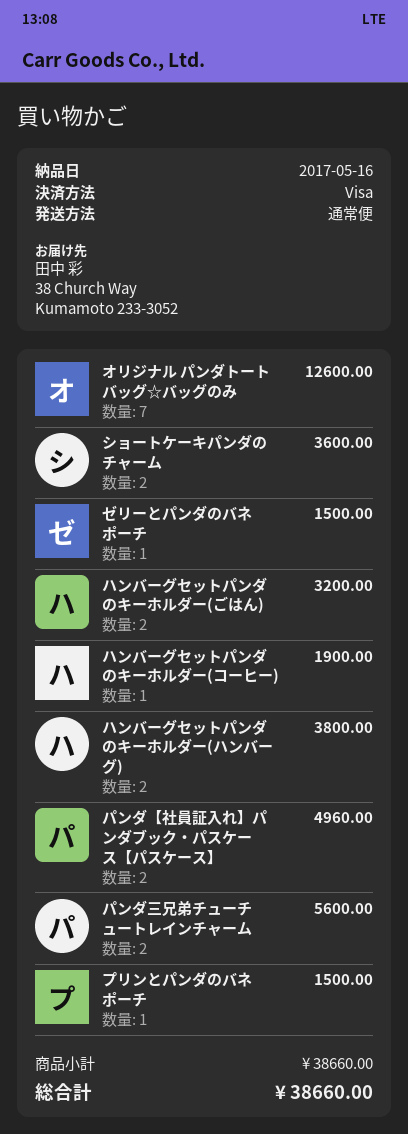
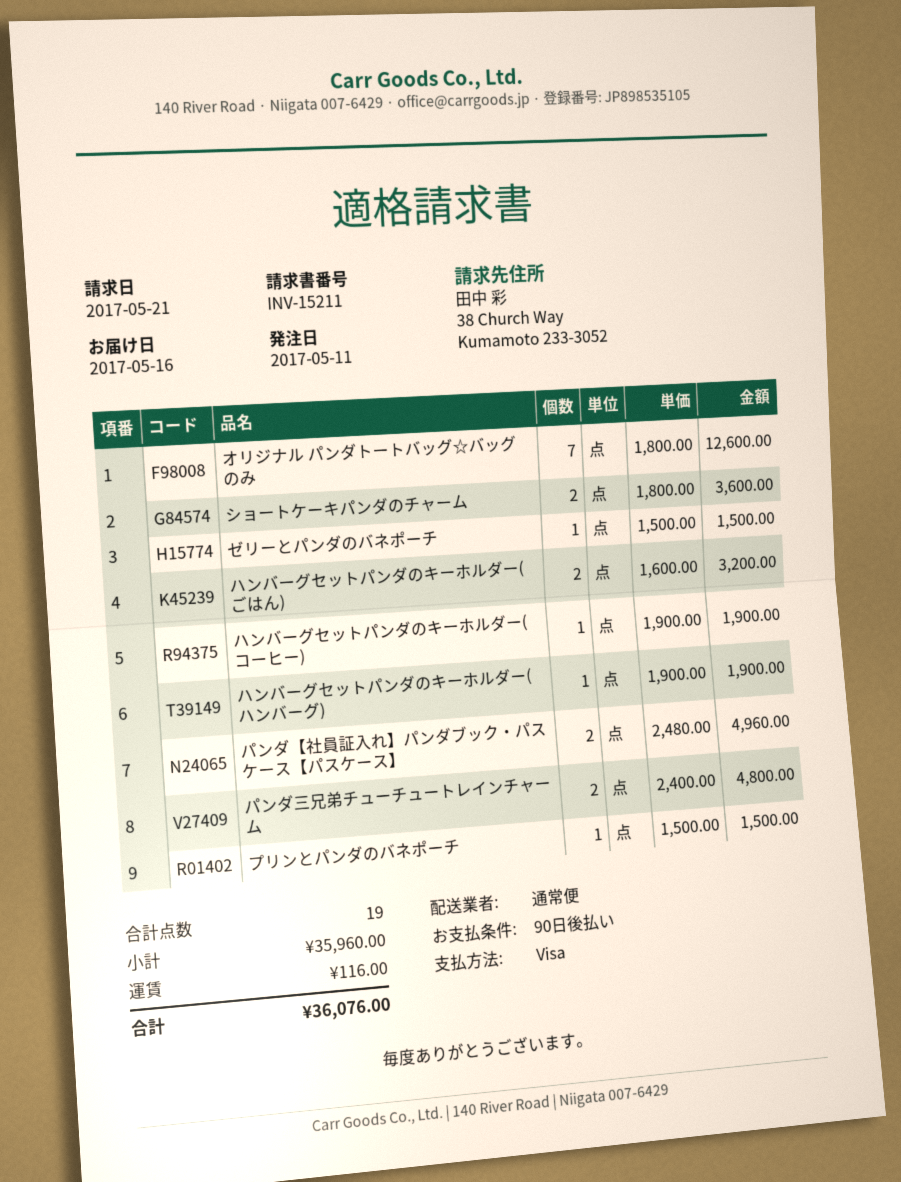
ハンバーグセットパンダのキーホルダー(ハンバーグ): 2 for 3800.00 -> 1 for 1900.00
パンダ三兄弟チューチュートレインチャーム: 2 for 5600.00 -> 2 for 4800.00
subtotal: 38660.00 -> 35960.00
shipping: none -> 116.00
total: 38660.00 -> 36076.00

